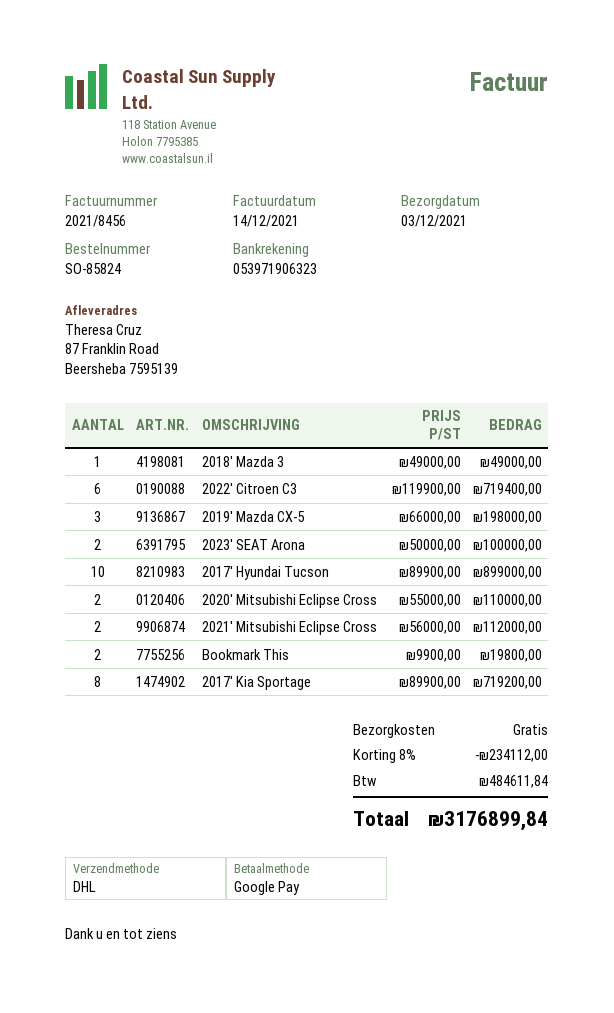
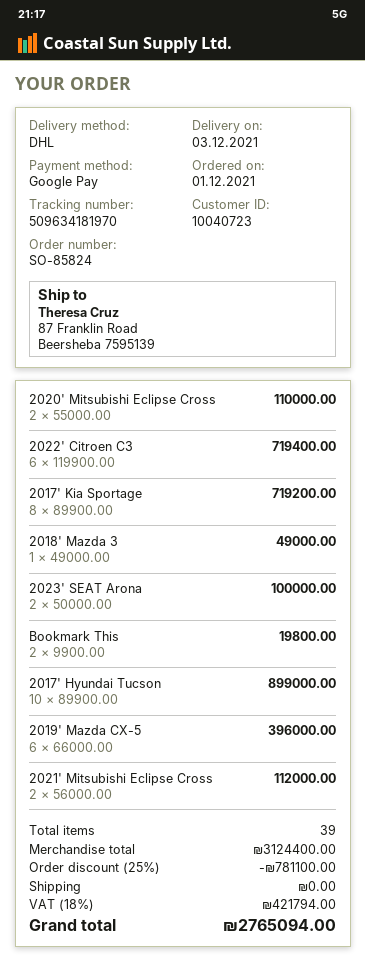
2019' Mazda CX-5: 3 x 66000.00 = 198000.00 -> 6 x 66000.00 = 396000.00
discount: 8% = 234112.00 -> 25% = 781100.00
tax: 484611.84 -> 421794.00
total: 3176899.84 -> 2765094.00

